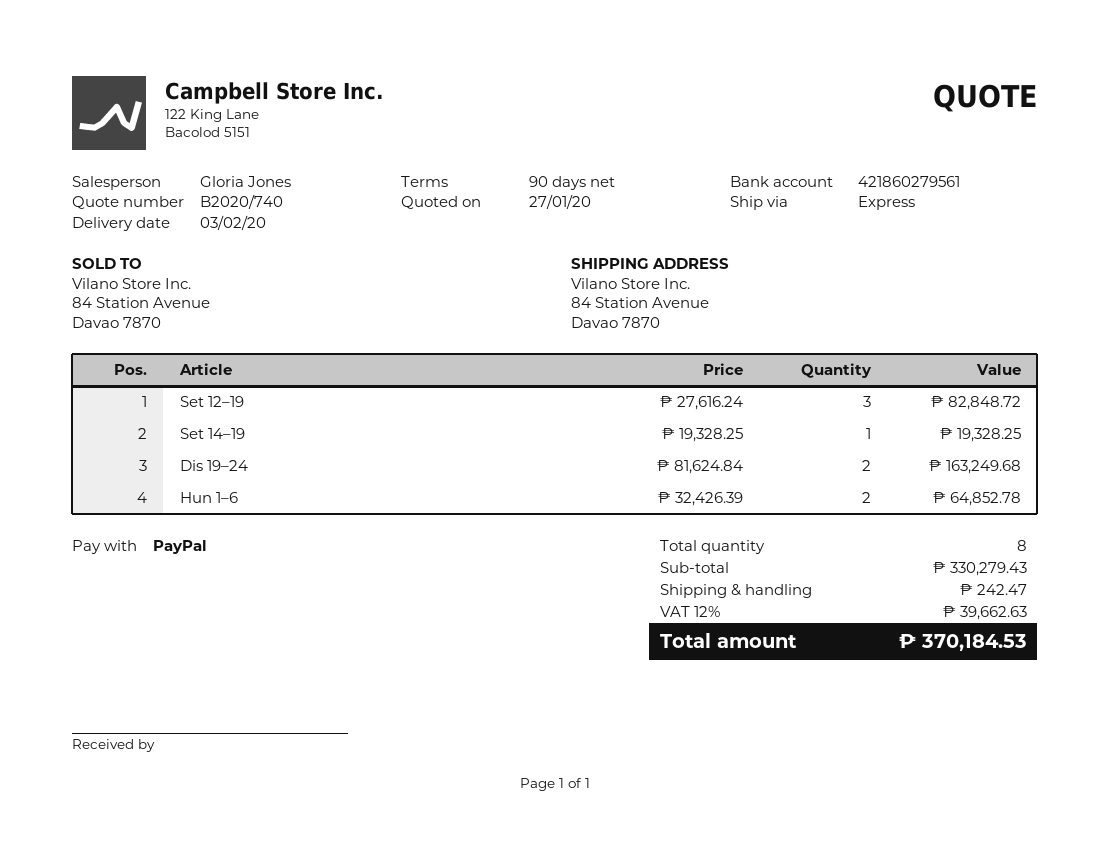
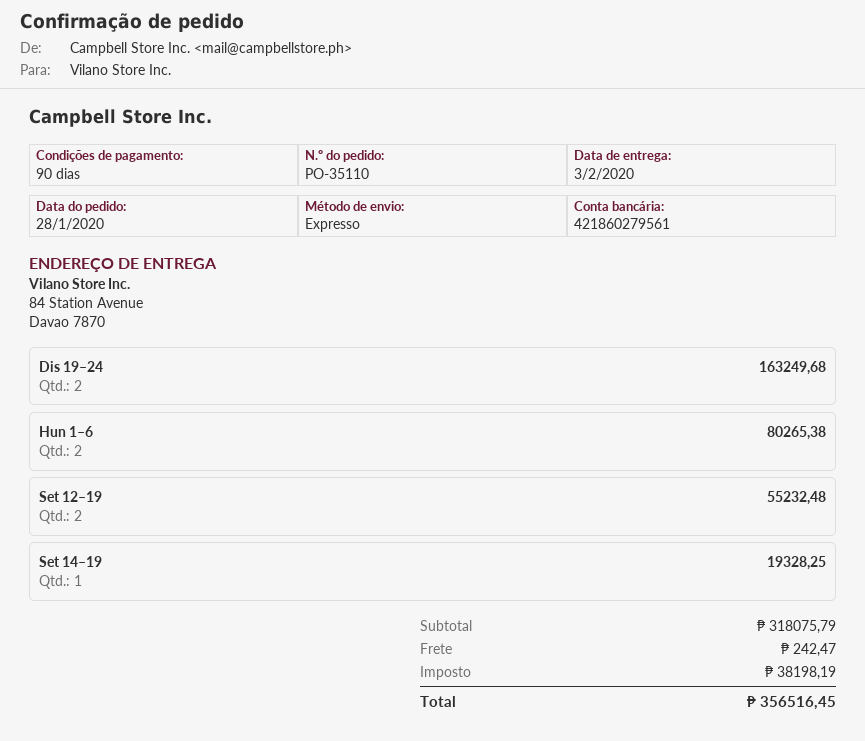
Set 12–19: 3 for 82848.72 -> 2 for 55232.48
Hun 1–6: 2 for 64852.78 -> 2 for 80265.38
subtotal: 330279.43 -> 318075.79
tax: 39662.63 -> 38198.19
total: 370184.53 -> 356516.45

